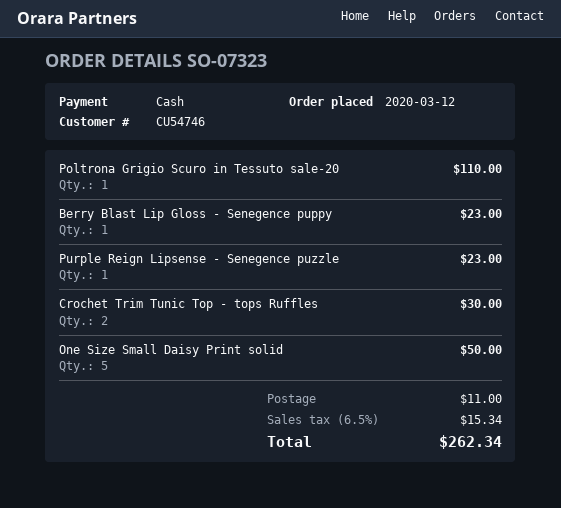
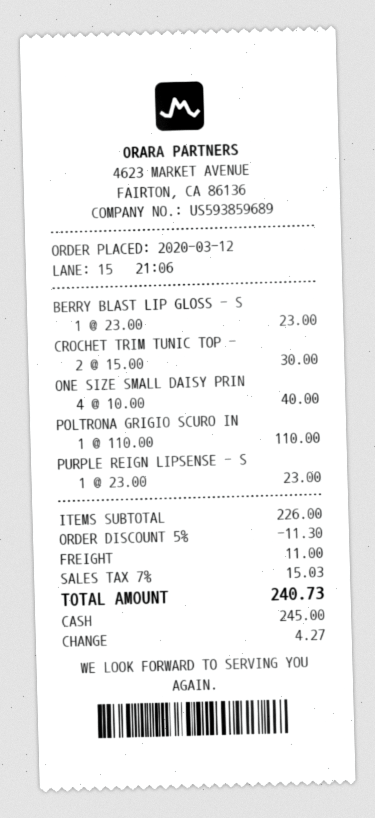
One Size Small Daisy Print solid: 5 for 50.00 -> 4 for 40.00
discount: none -> 5% = 11.30
tax: 6.5% = 15.34 -> 7% = 15.03
total: 262.34 -> 240.73

